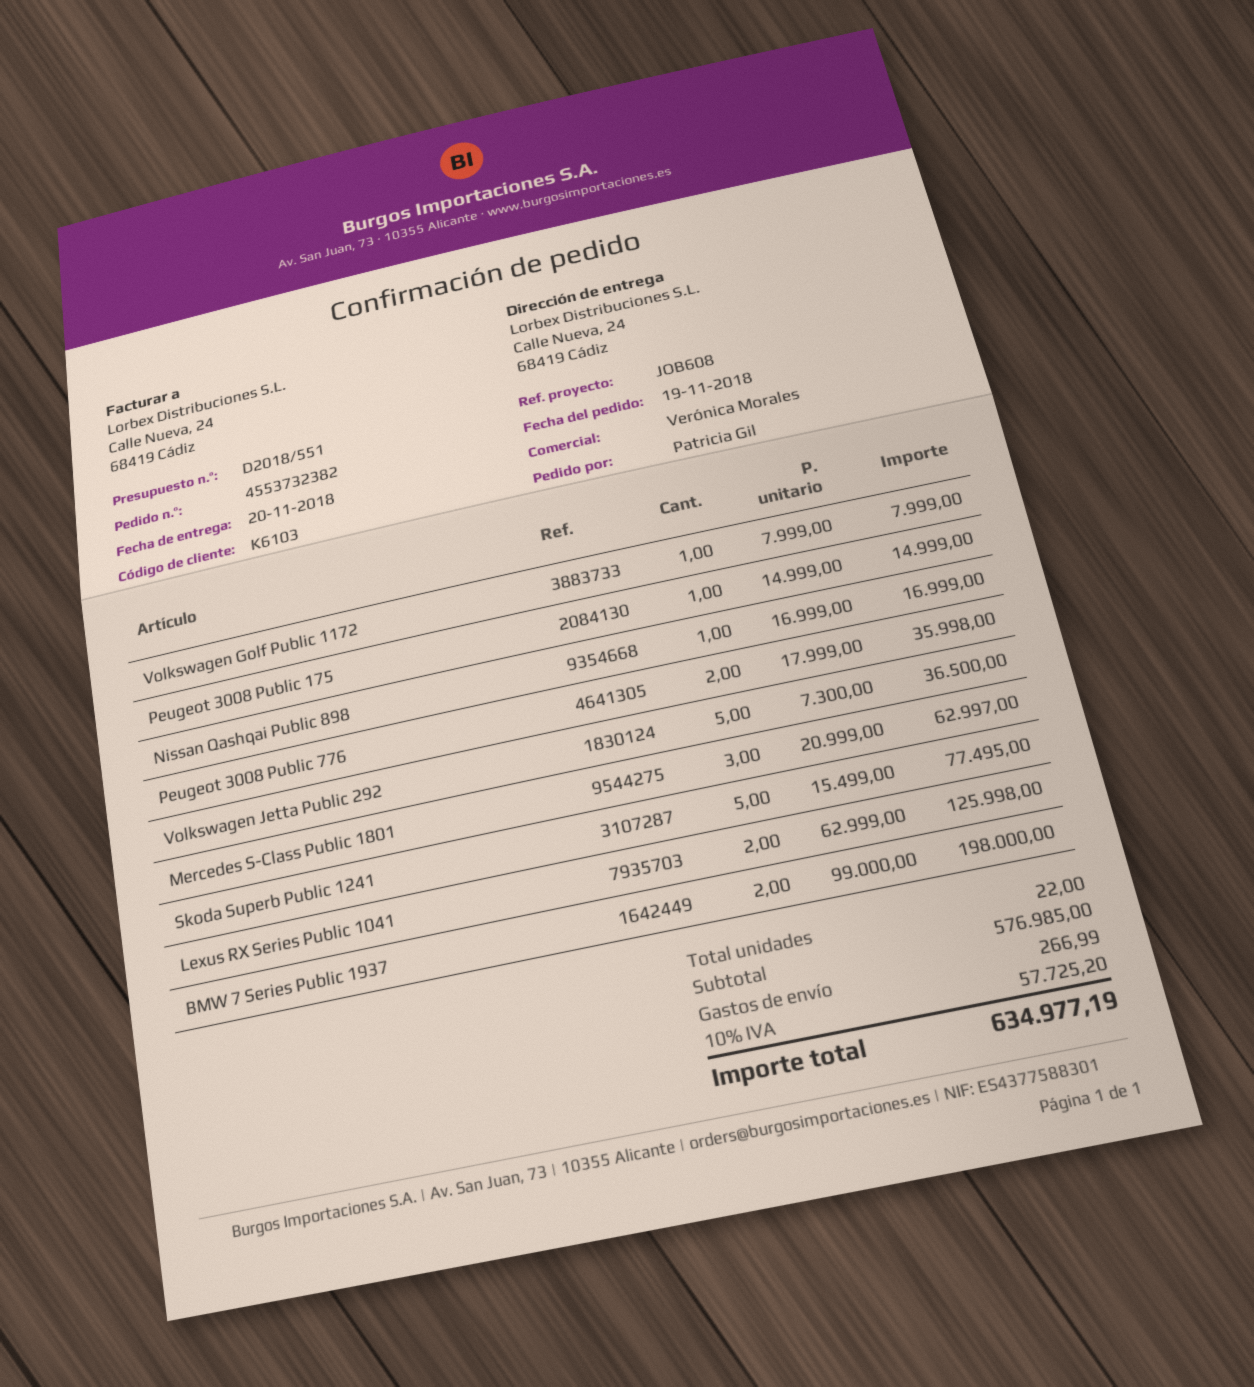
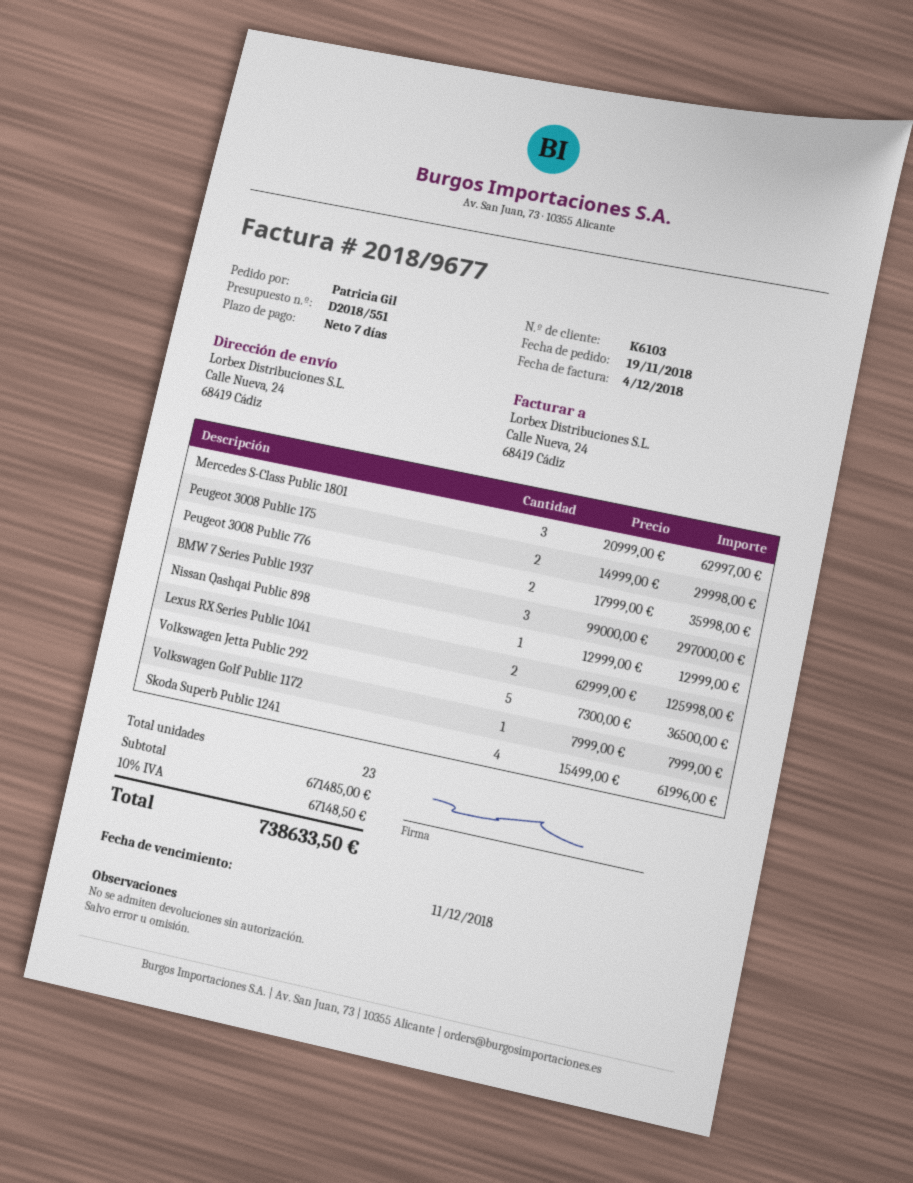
Peugeot 3008 Public 175: 1 x 14999.00 = 14999.00 -> 2 x 14999.00 = 29998.00
Nissan Qashqai Public 898: 1 x 16999.00 = 16999.00 -> 1 x 12999.00 = 12999.00
Skoda Superb Public 1241: 5 x 15499.00 = 77495.00 -> 4 x 15499.00 = 61996.00
BMW 7 Series Public 1937: 2 x 99000.00 = 198000.00 -> 3 x 99000.00 = 297000.00
total quantity: 22 -> 23
subtotal: 576985.00 -> 671485.00
shipping: 266.99 -> none
tax: 10% = 57725.20 -> 10% = 67148.50
total: 634977.19 -> 738633.50

